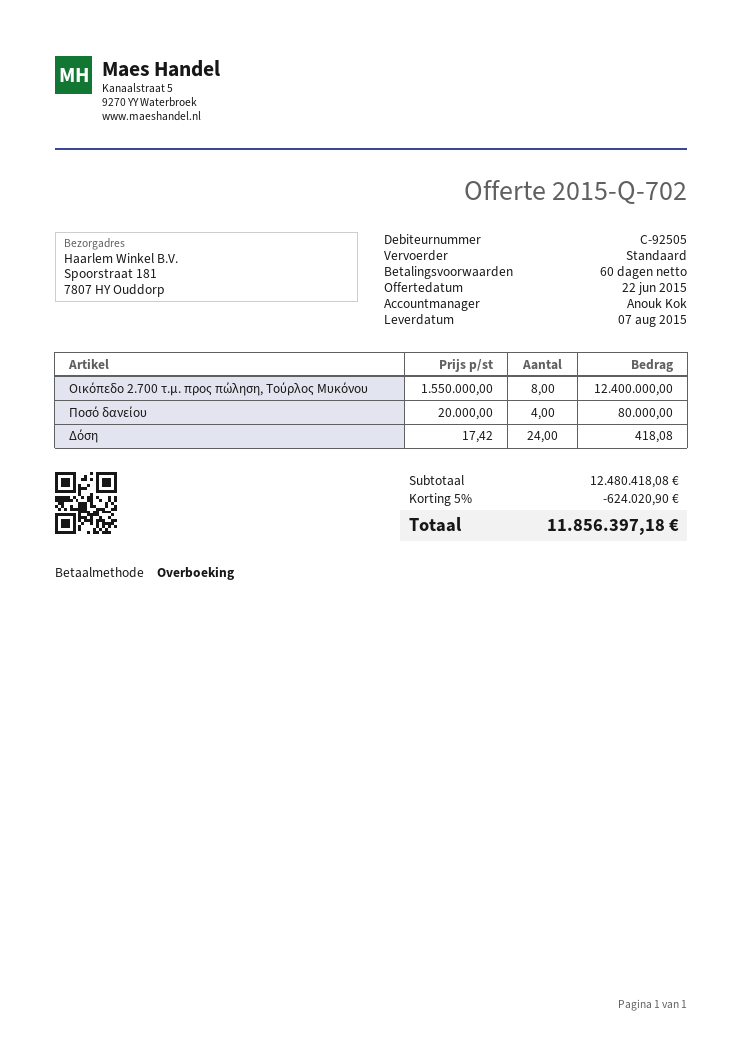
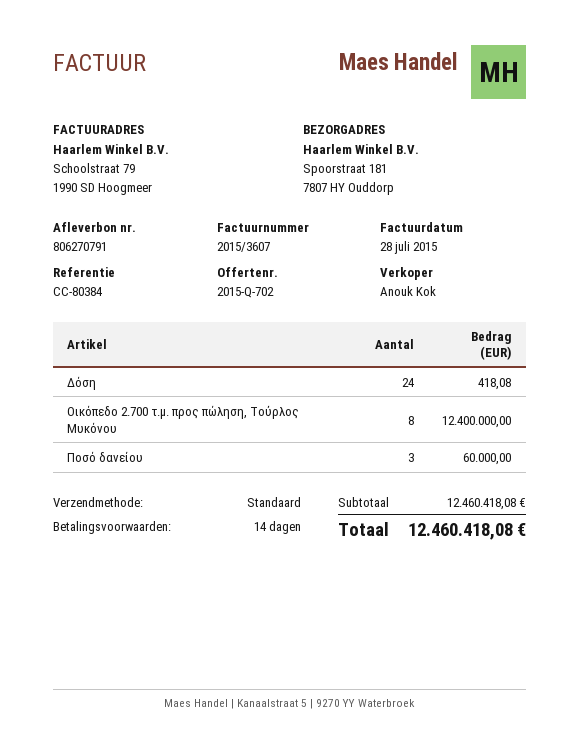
payment terms: 60 days -> 14 days
Ποσό δανείου: 4 for 80000.00 -> 3 for 60000.00
subtotal: 12480418.08 -> 12460418.08
discount: 5% = 624020.90 -> none
total: 11856397.18 -> 12460418.08

